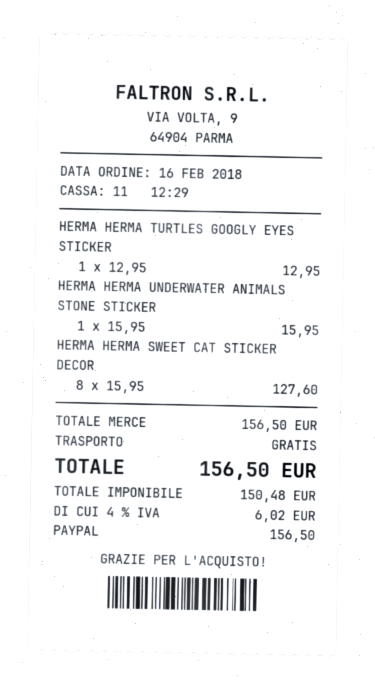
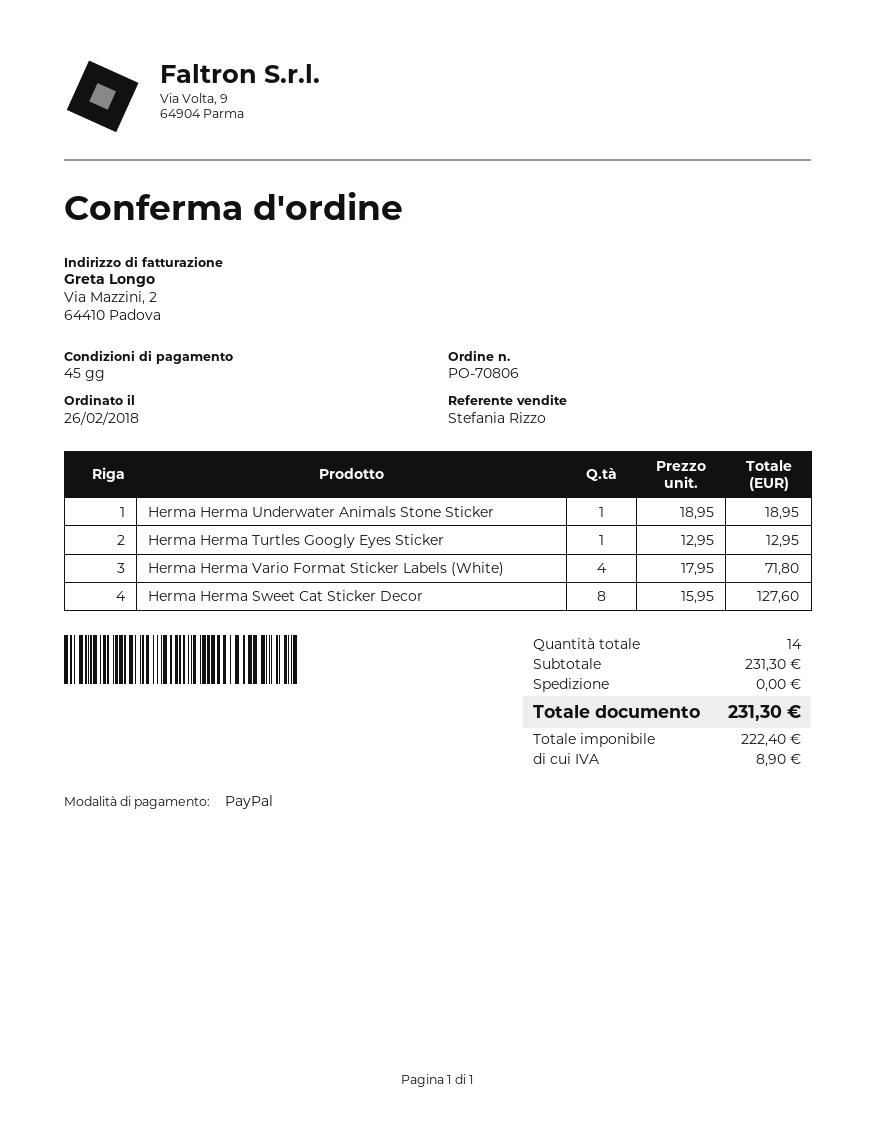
order date: 2018-02-16 -> 2018-02-26
HERMA HERMA UNDERWATER ANIMALS STONE STICKER: 1 x 15.95 = 15.95 -> 1 x 18.95 = 18.95
Herma Herma Vario Format Sticker Labels (White): none -> 4 x 17.95 = 71.80
subtotal: 156.50 -> 231.30
net: 150.48 -> 222.40
tax: 6.02 -> 8.90
total: 156.50 -> 231.30

